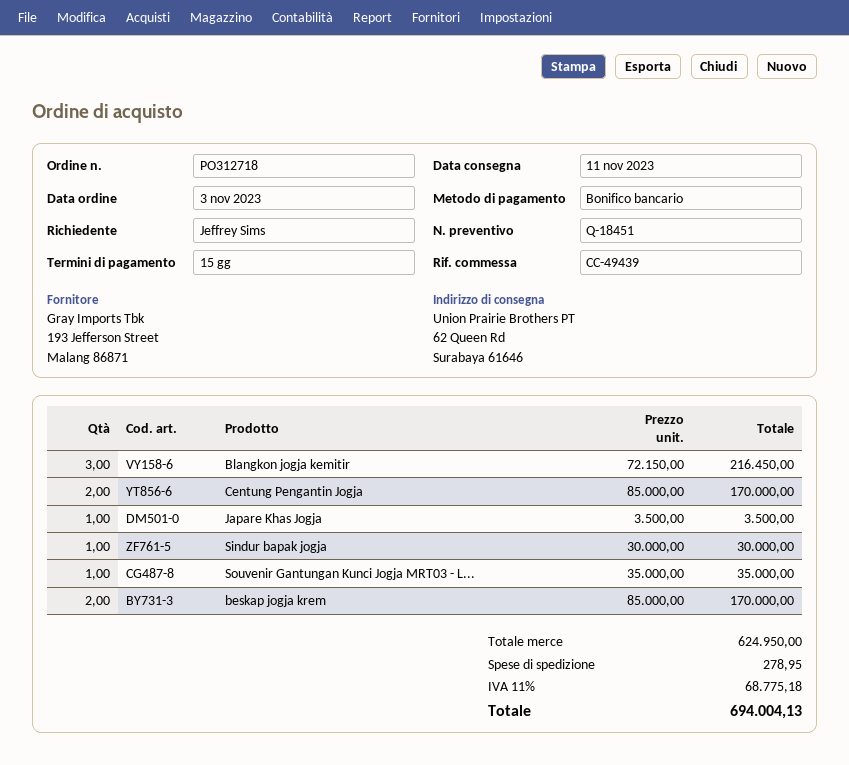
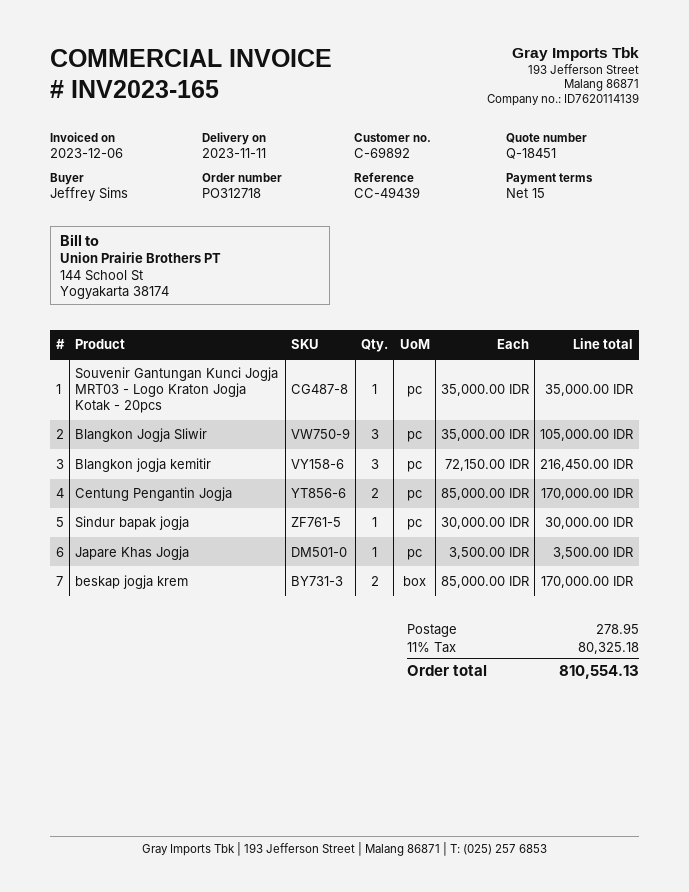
Blangkon Jogja Sliwir: none -> 3 x 35000.00 = 105000.00
tax: 11% = 68775.18 -> 11% = 80325.18
total: 694004.13 -> 810554.13

